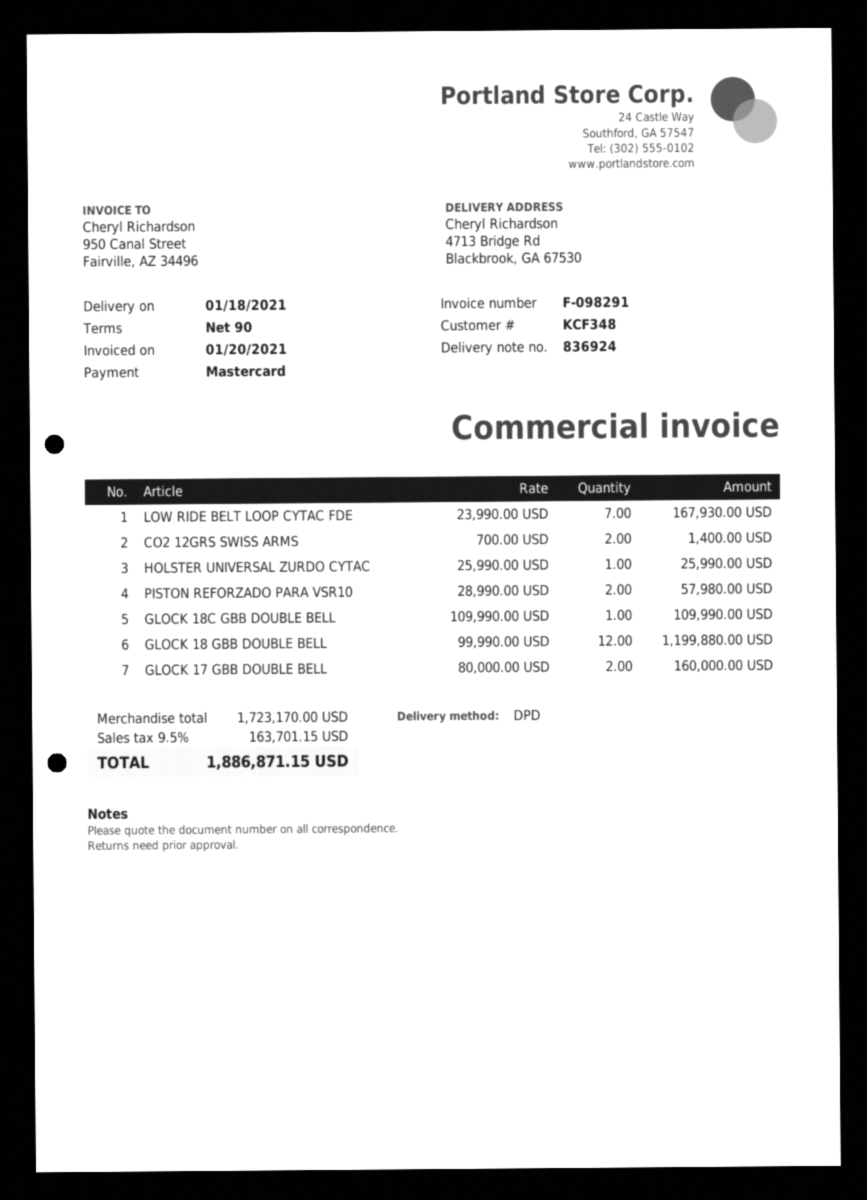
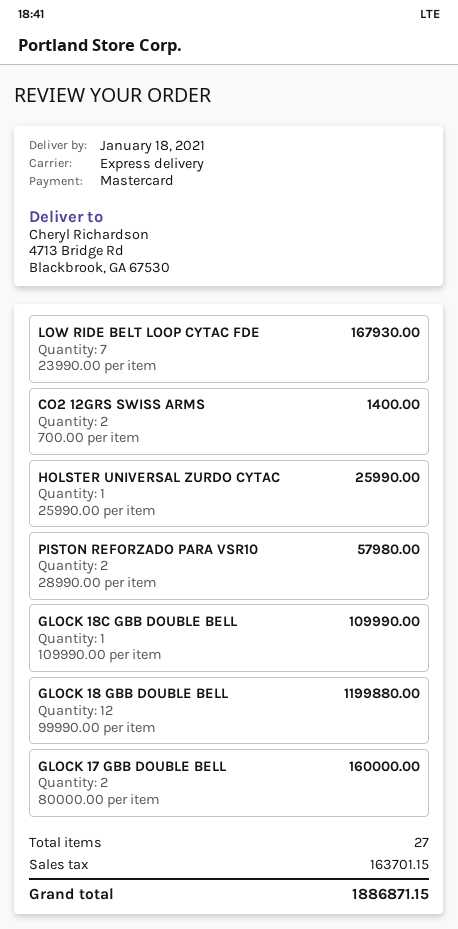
shipping method: DPD -> express

